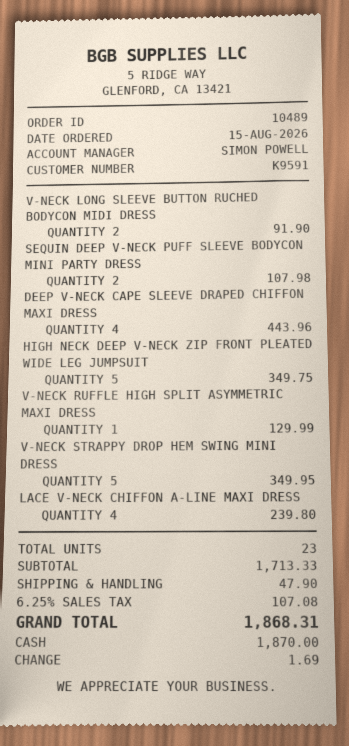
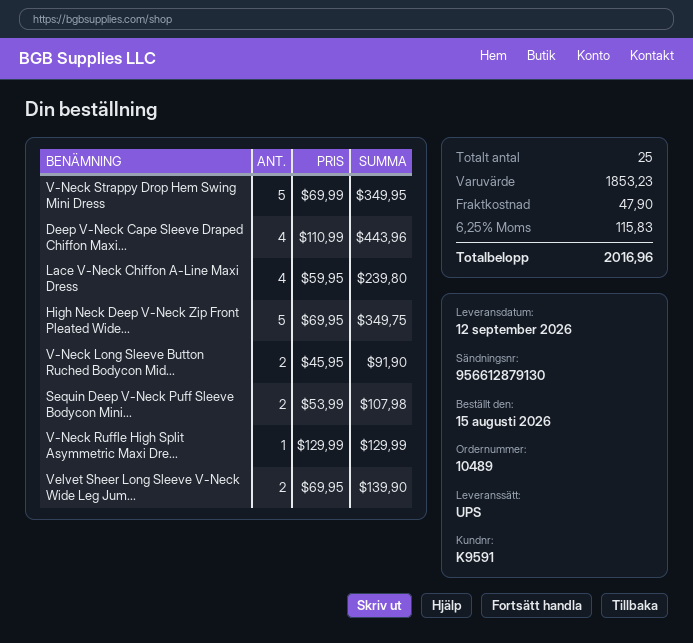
Velvet Sheer Long Sleeve V-Neck Wide Leg Jum...: none -> 2 for 139.90
total quantity: 23 -> 25
subtotal: 1713.33 -> 1853.23
tax: 6.25% = 107.08 -> 6.25% = 115.83
total: 1868.31 -> 2016.96

